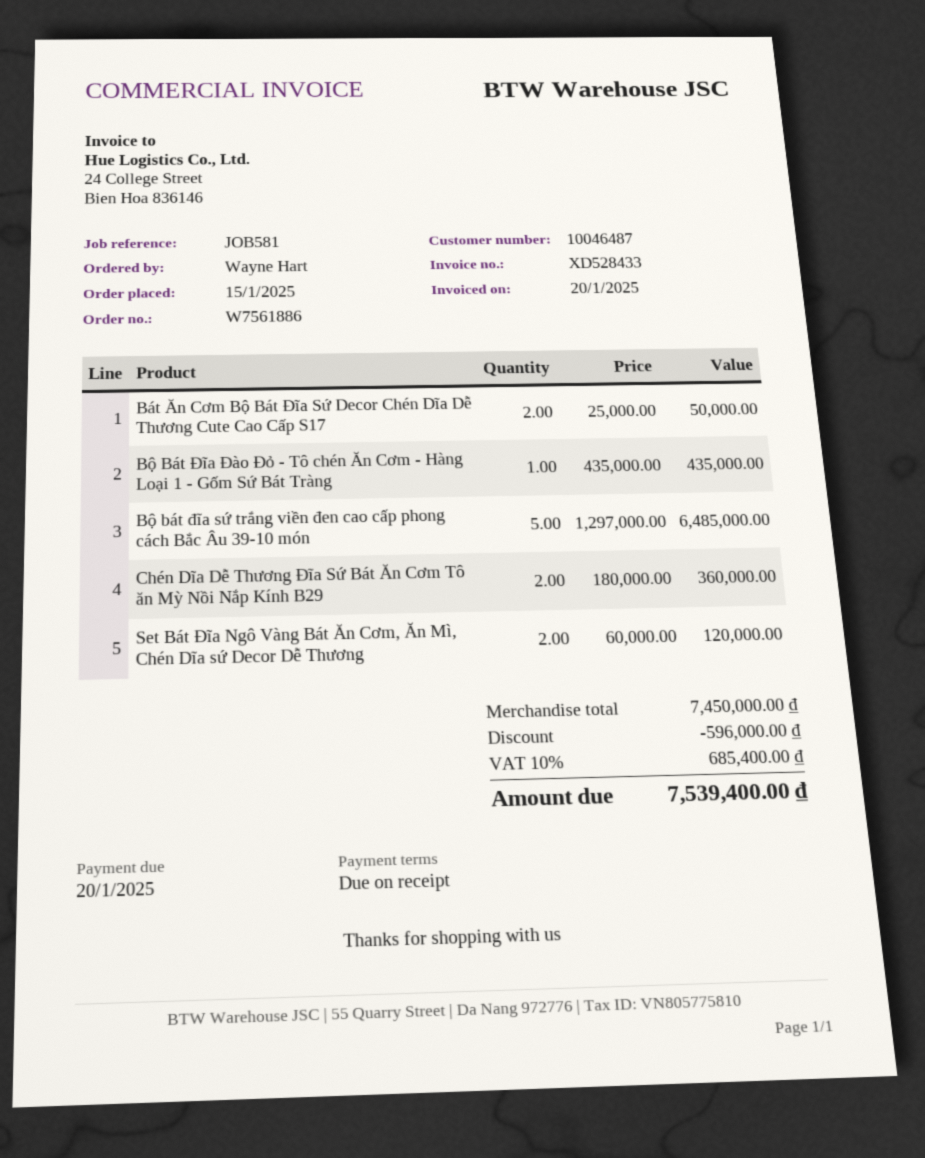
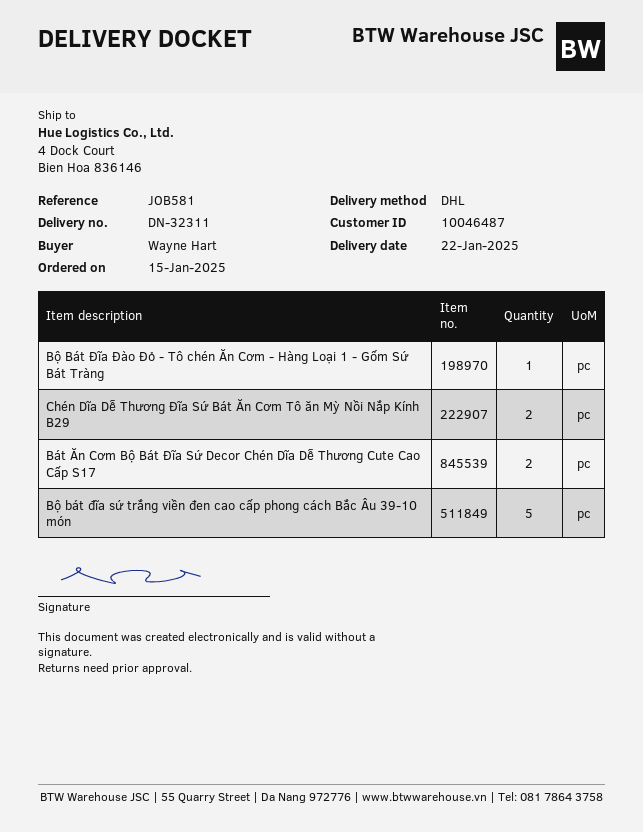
Set Bát Đĩa Ngô Vàng Bát Ăn Cơm, Ăn Mì, Chén Dĩa sứ Decor Dễ Thương: 2 -> none

